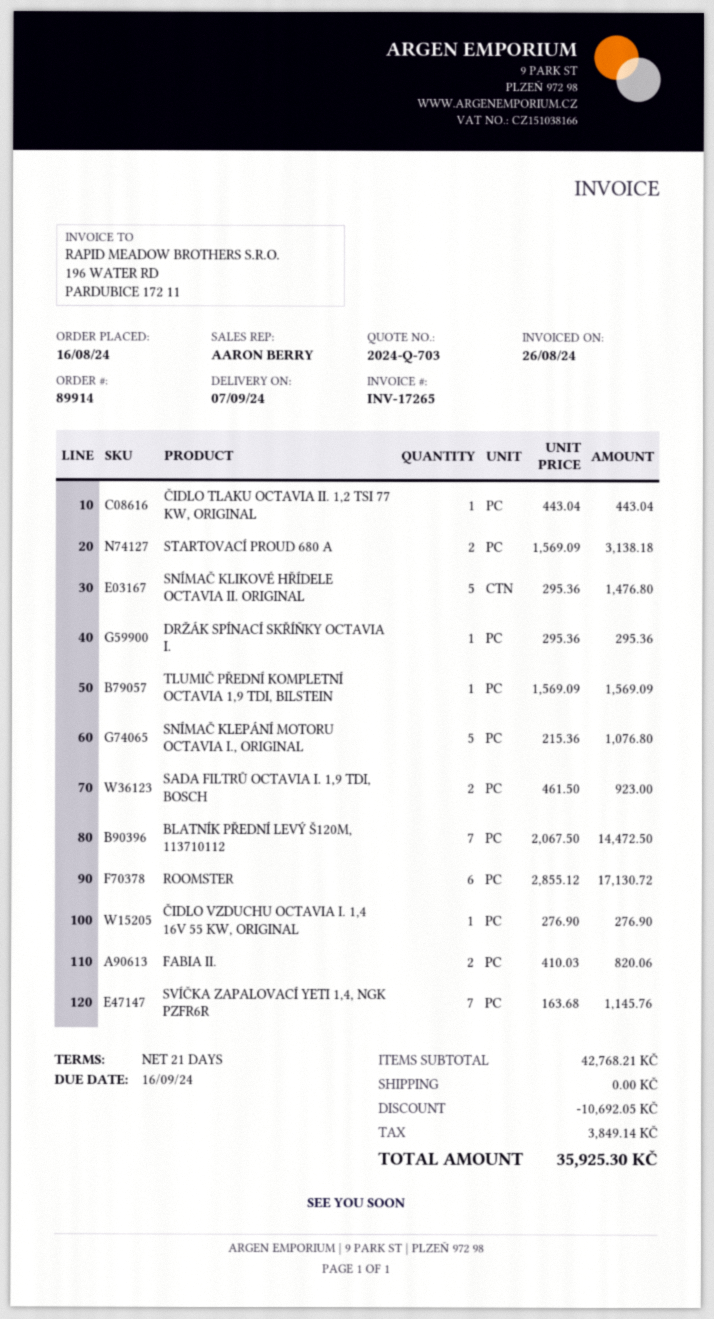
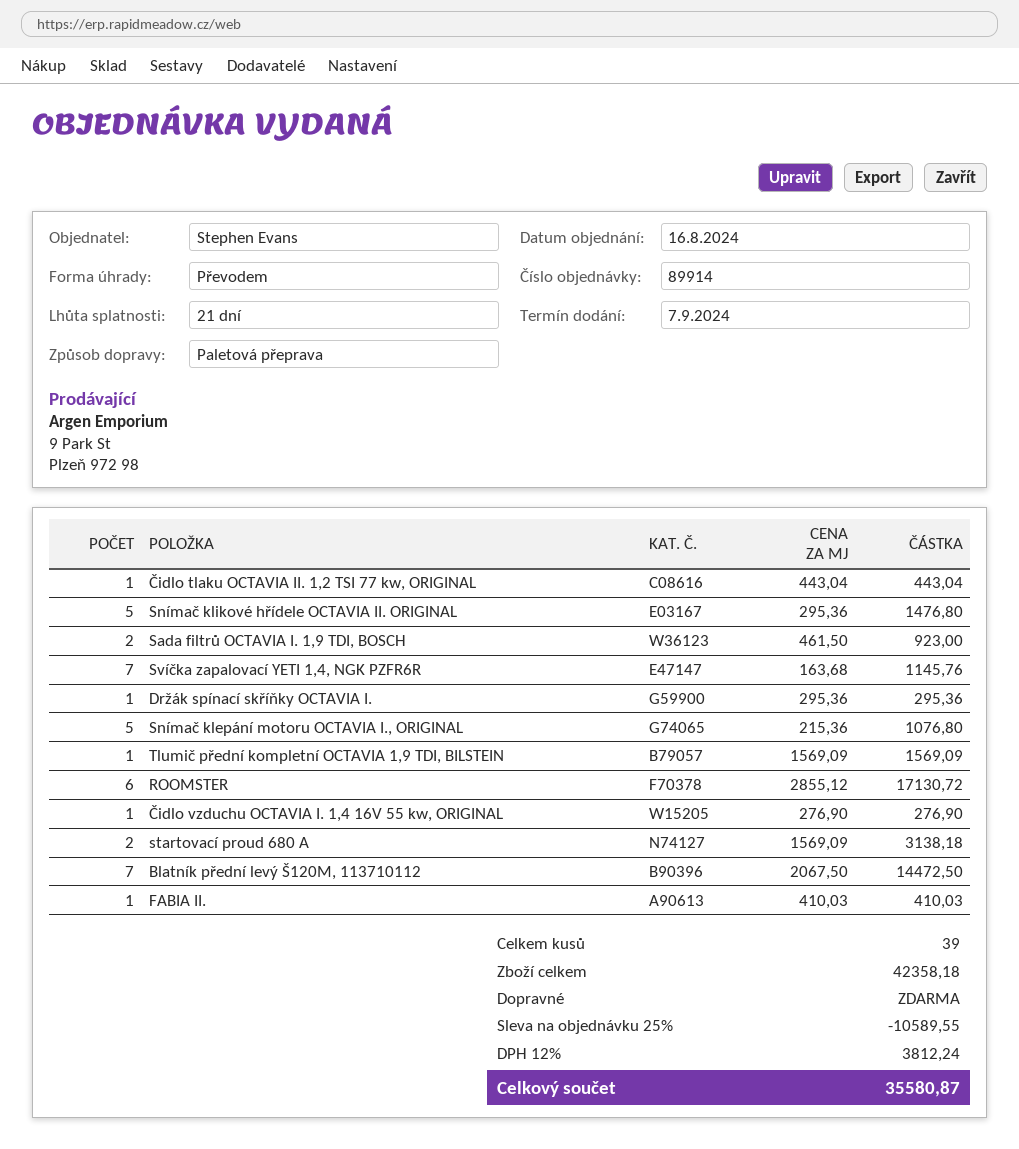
FABIA II.: 2 x 410.03 = 820.06 -> 1 x 410.03 = 410.03
subtotal: 42768.21 -> 42358.18
discount: 10692.05 -> 10589.55
tax: 3849.14 -> 3812.24
total: 35925.30 -> 35580.87

